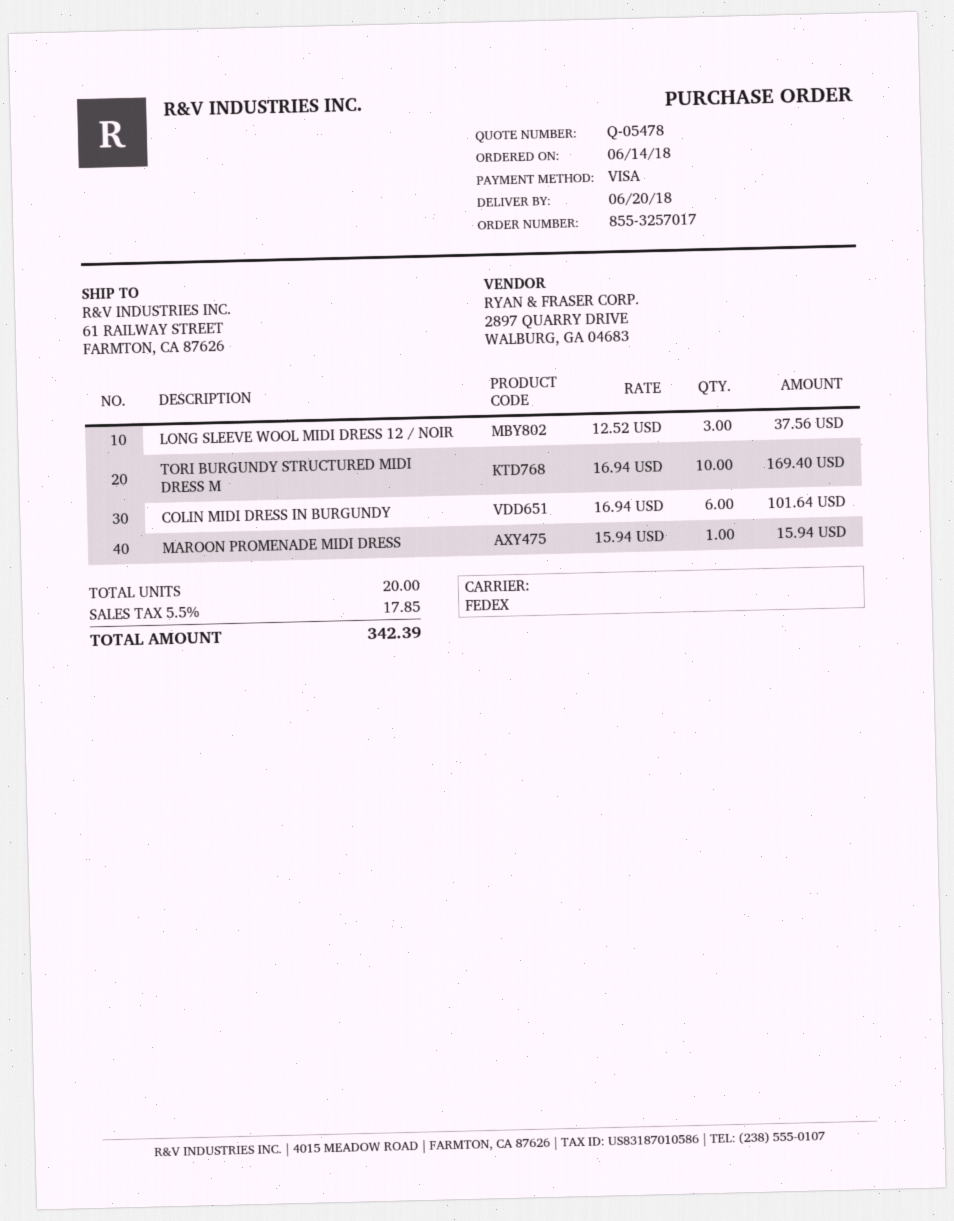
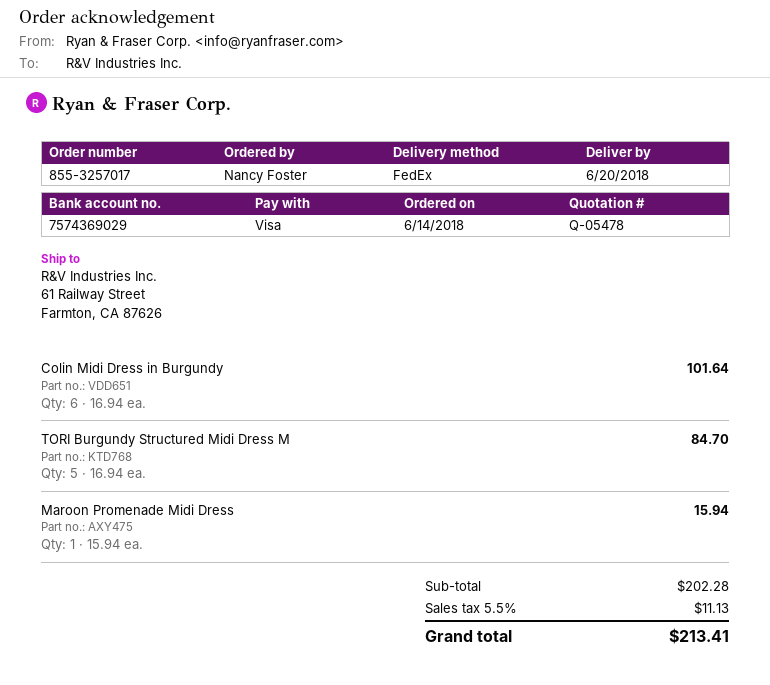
LONG SLEEVE WOOL MIDI DRESS 12 / NOIR: 3 x 12.52 = 37.56 -> none
TORI BURGUNDY STRUCTURED MIDI DRESS M: 10 x 16.94 = 169.40 -> 5 x 16.94 = 84.70
tax: 5.5% = 17.85 -> 5.5% = 11.13
total: 342.39 -> 213.41

